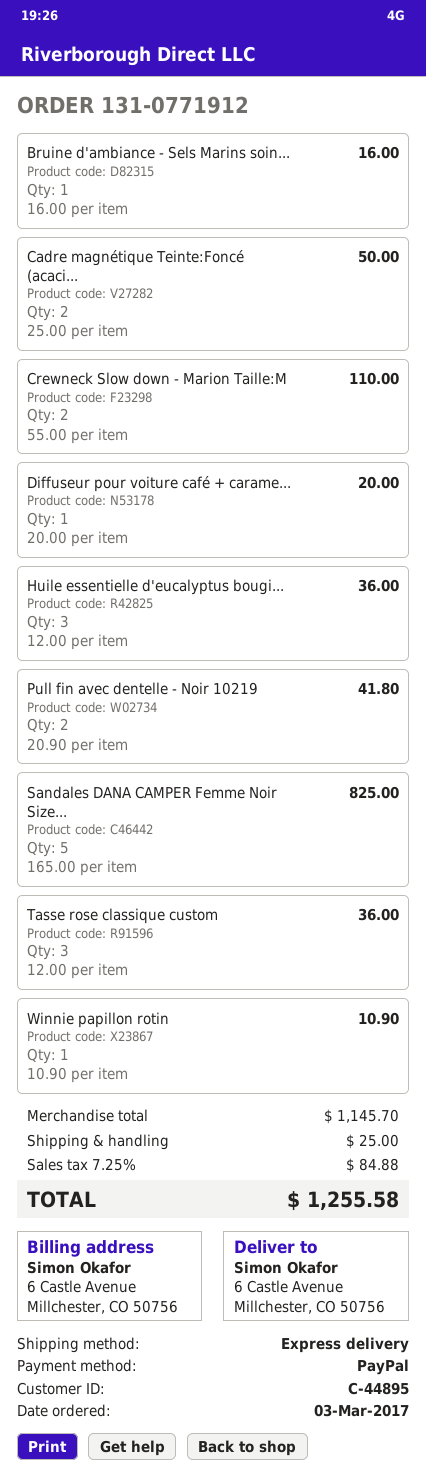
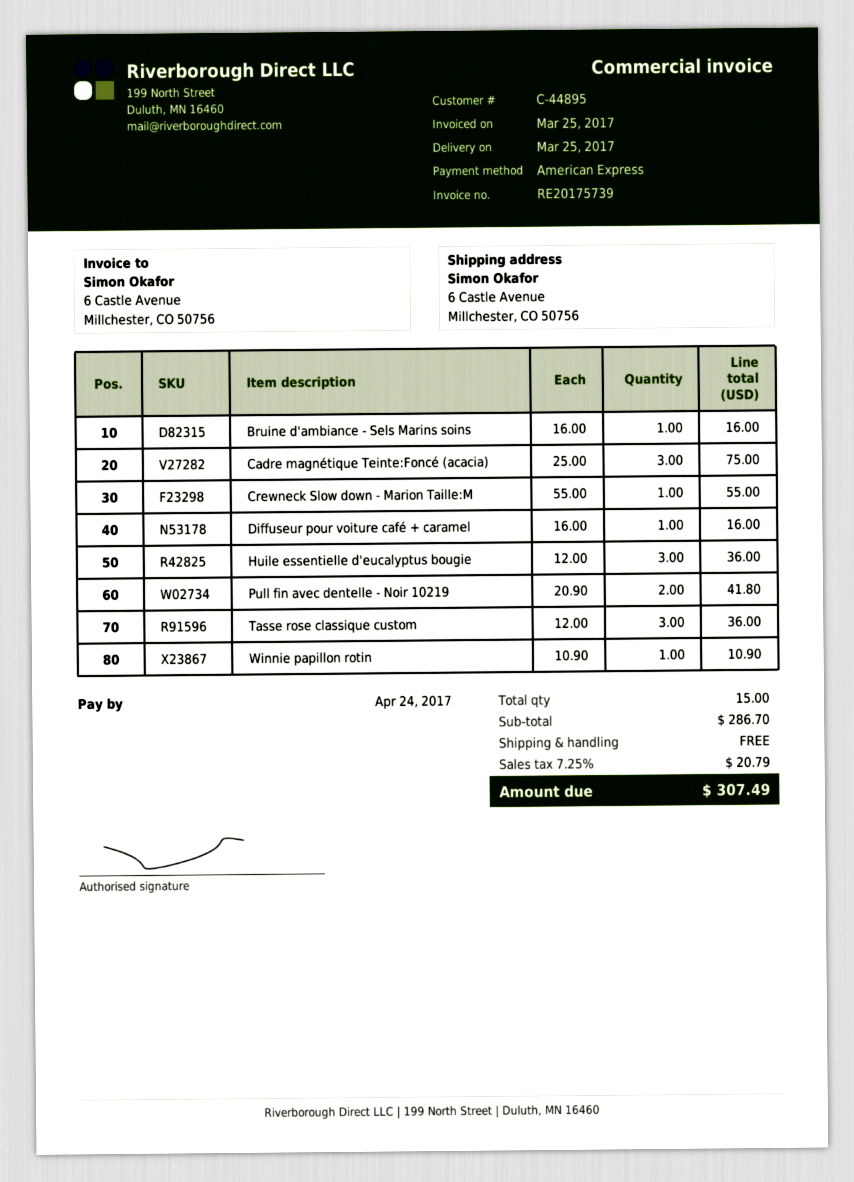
payment method: PayPal -> American Express
Cadre magnétique Teinte:Foncé (acaci...: 2 x 25.00 = 50.00 -> 3 x 25.00 = 75.00
Crewneck Slow down - Marion Taille:M: 2 x 55.00 = 110.00 -> 1 x 55.00 = 55.00
Diffuseur pour voiture café + carame...: 1 x 20.00 = 20.00 -> 1 x 16.00 = 16.00
Sandales DANA CAMPER Femme Noir Size...: 5 x 165.00 = 825.00 -> none
subtotal: 1145.70 -> 286.70
shipping: 25.00 -> 0.00
tax: 7.25% = 84.88 -> 7.25% = 20.79
total: 1255.58 -> 307.49

